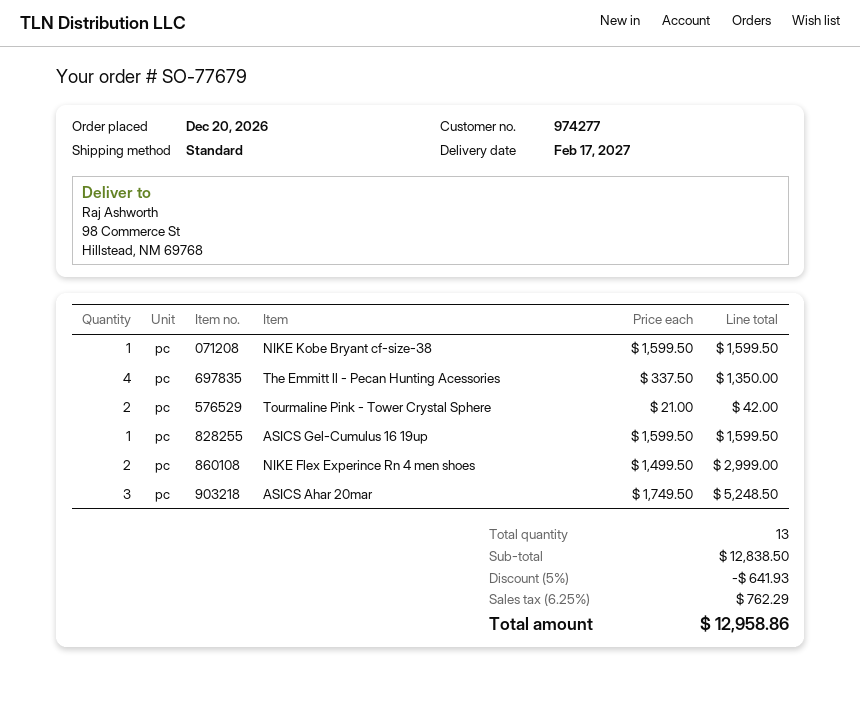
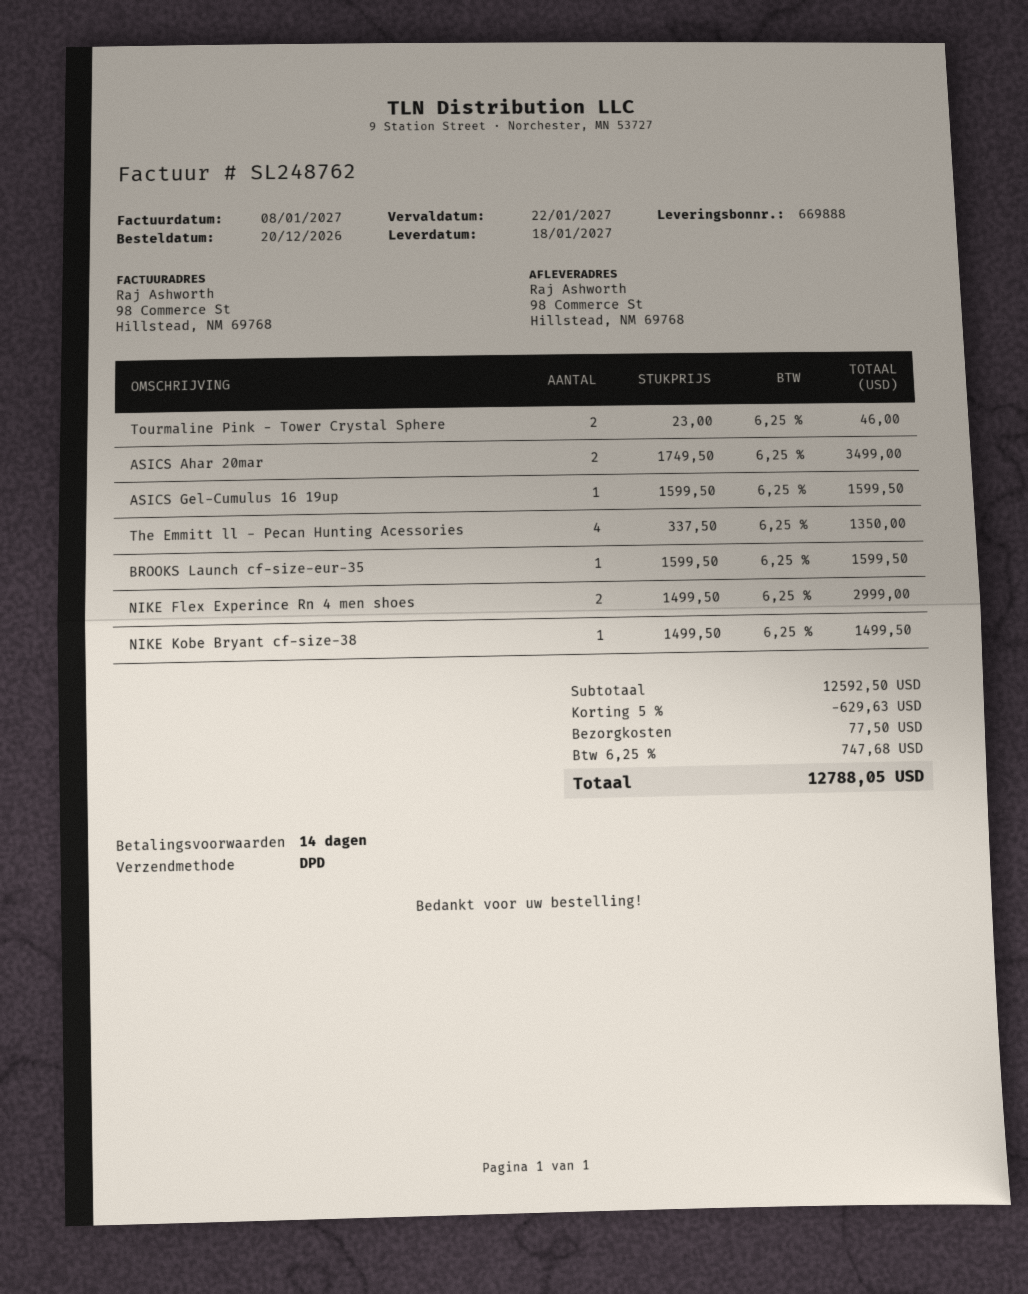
delivery date: 2027-02-17 -> 2027-01-18
shipping method: standard -> DPD
NIKE Kobe Bryant cf-size-38: 1 x 1599.50 = 1599.50 -> 1 x 1499.50 = 1499.50
Tourmaline Pink - Tower Crystal Sphere: 2 x 21.00 = 42.00 -> 2 x 23.00 = 46.00
ASICS Ahar 20mar: 3 x 1749.50 = 5248.50 -> 2 x 1749.50 = 3499.00
BROOKS Launch cf-size-eur-35: none -> 1 x 1599.50 = 1599.50
subtotal: 12838.50 -> 12592.50
discount: 5% = 641.93 -> 5% = 629.63
shipping: none -> 77.50
tax: 6.25% = 762.29 -> 6.25% = 747.68
total: 12958.86 -> 12788.05

